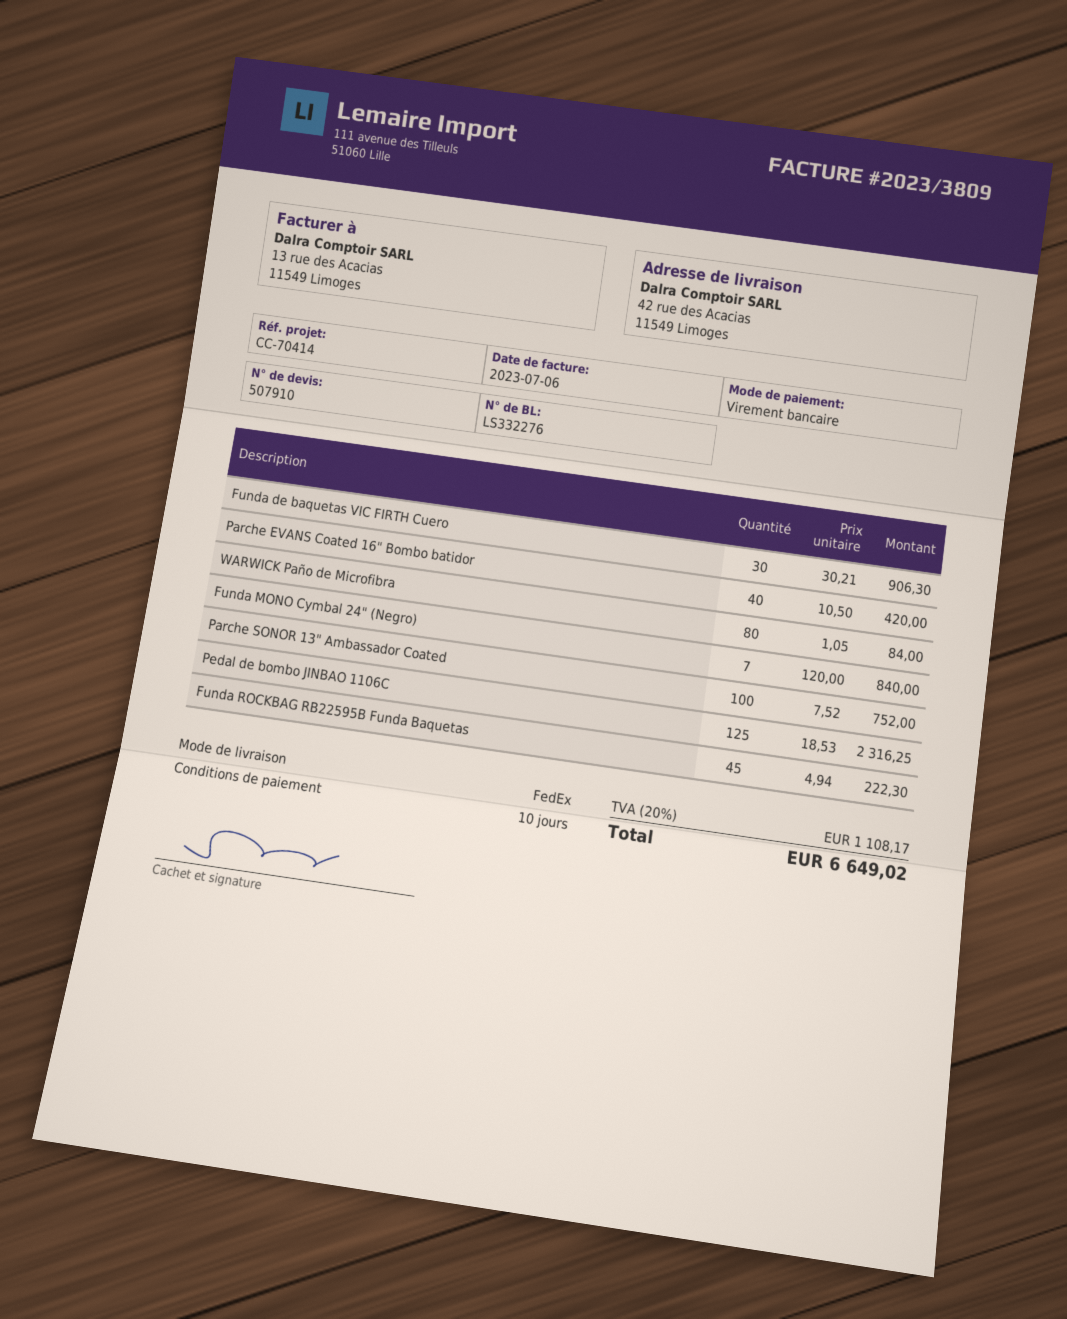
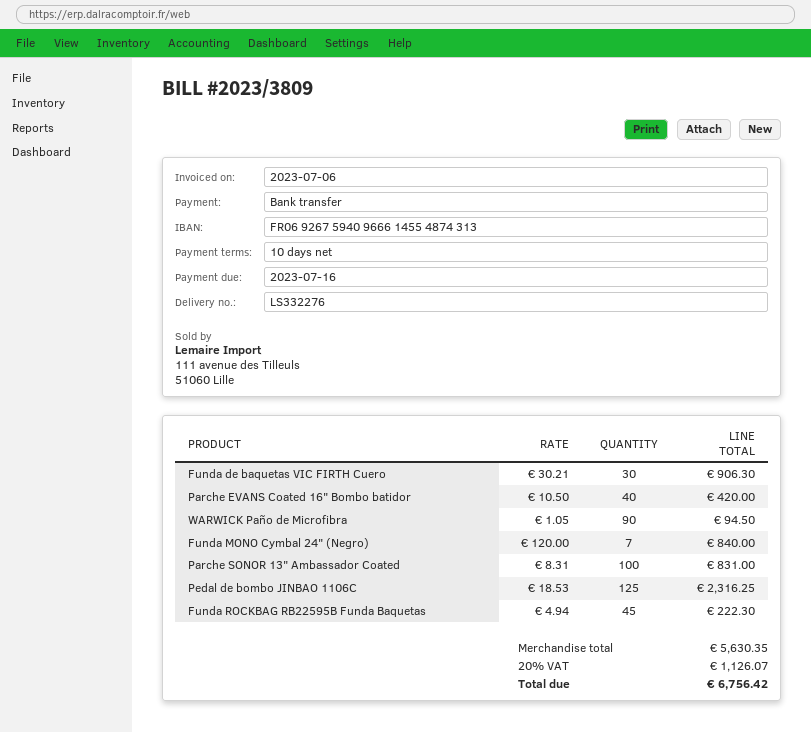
WARWICK Paño de Microfibra: 80 x 1.05 = 84.00 -> 90 x 1.05 = 94.50
Parche SONOR 13" Ambassador Coated: 100 x 7.52 = 752.00 -> 100 x 8.31 = 831.00
tax: 20% = 1108.17 -> 20% = 1126.07
total: 6649.02 -> 6756.42

